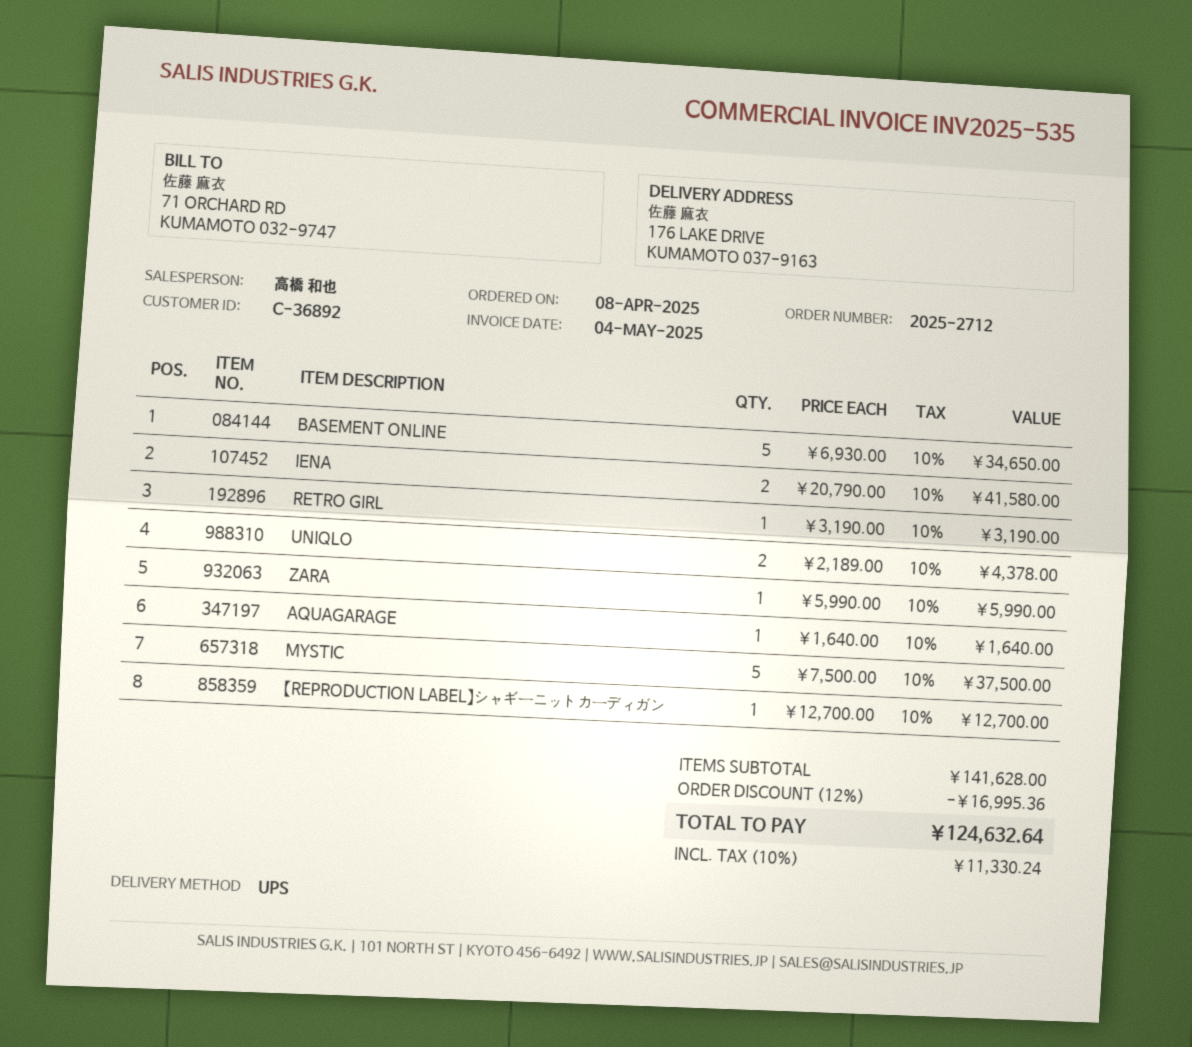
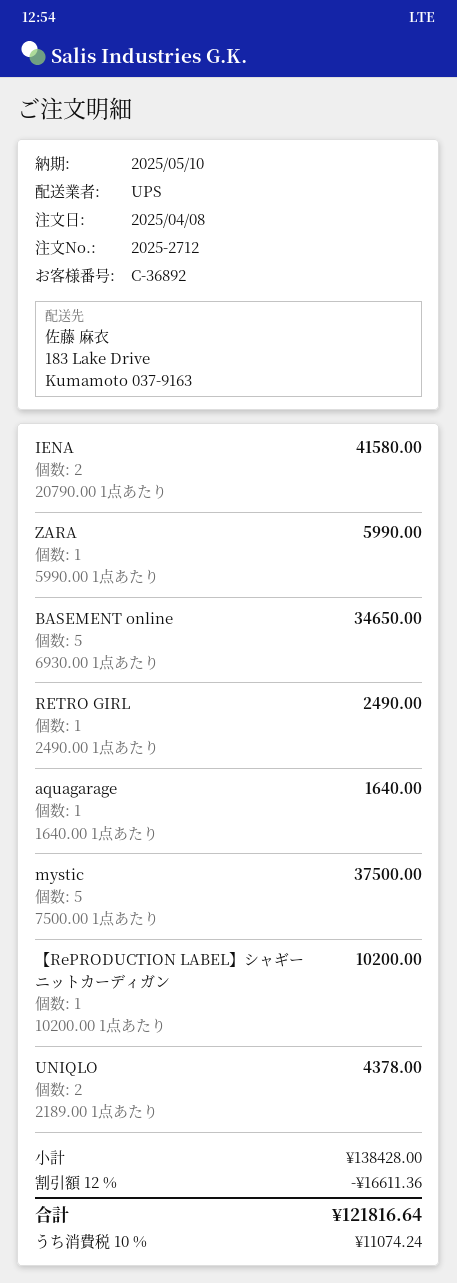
ship to: 176 LAKE DRIVE, KUMAMOTO 037-9163 -> 183 Lake Drive, Kumamoto 037-9163
RETRO GIRL: 1 x 3190.00 = 3190.00 -> 1 x 2490.00 = 2490.00
【REPRODUCTION LABEL】シャギーニットカーディガン: 1 x 12700.00 = 12700.00 -> 1 x 10200.00 = 10200.00
subtotal: 141628.00 -> 138428.00
discount: 12% = 16995.36 -> 12% = 16611.36
tax: 10% = 11330.24 -> 10% = 11074.24
total: 124632.64 -> 121816.64

